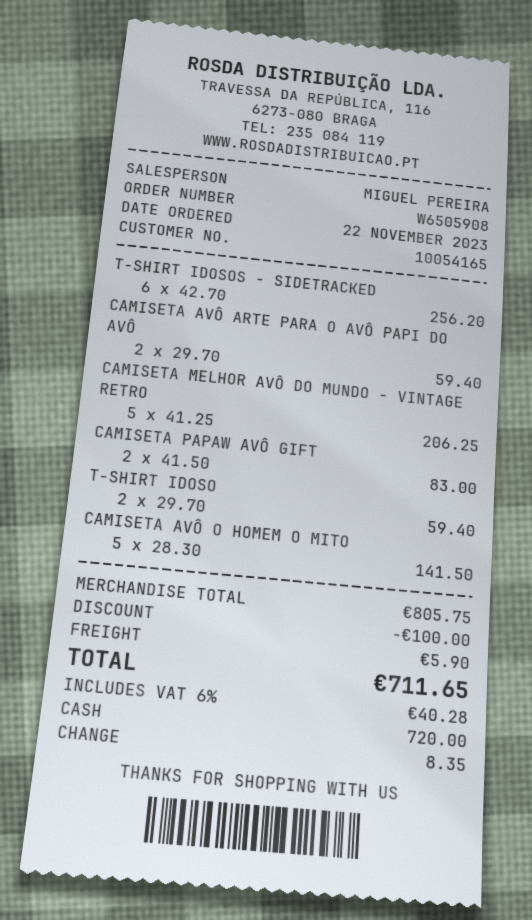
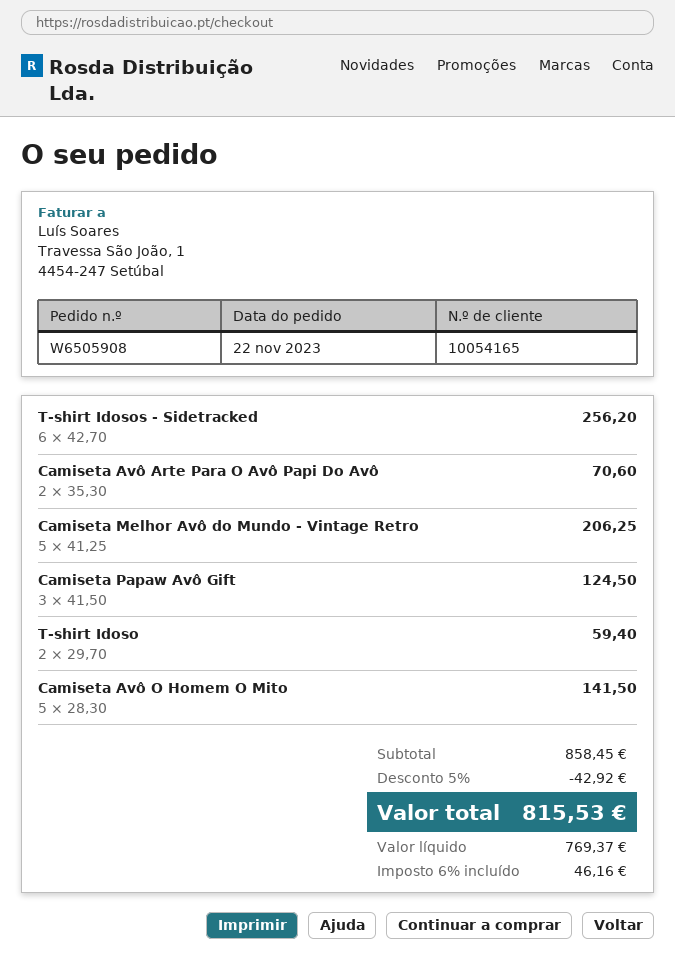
CAMISETA AVÔ ARTE PARA O AVÔ PAPI DO AVÔ: 2 x 29.70 = 59.40 -> 2 x 35.30 = 70.60
CAMISETA PAPAW AVÔ GIFT: 2 x 41.50 = 83.00 -> 3 x 41.50 = 124.50
subtotal: 805.75 -> 858.45
discount: 100.00 -> 42.92
shipping: 5.90 -> none
tax: 6% = 40.28 -> 6% = 46.16
total: 711.65 -> 815.53

